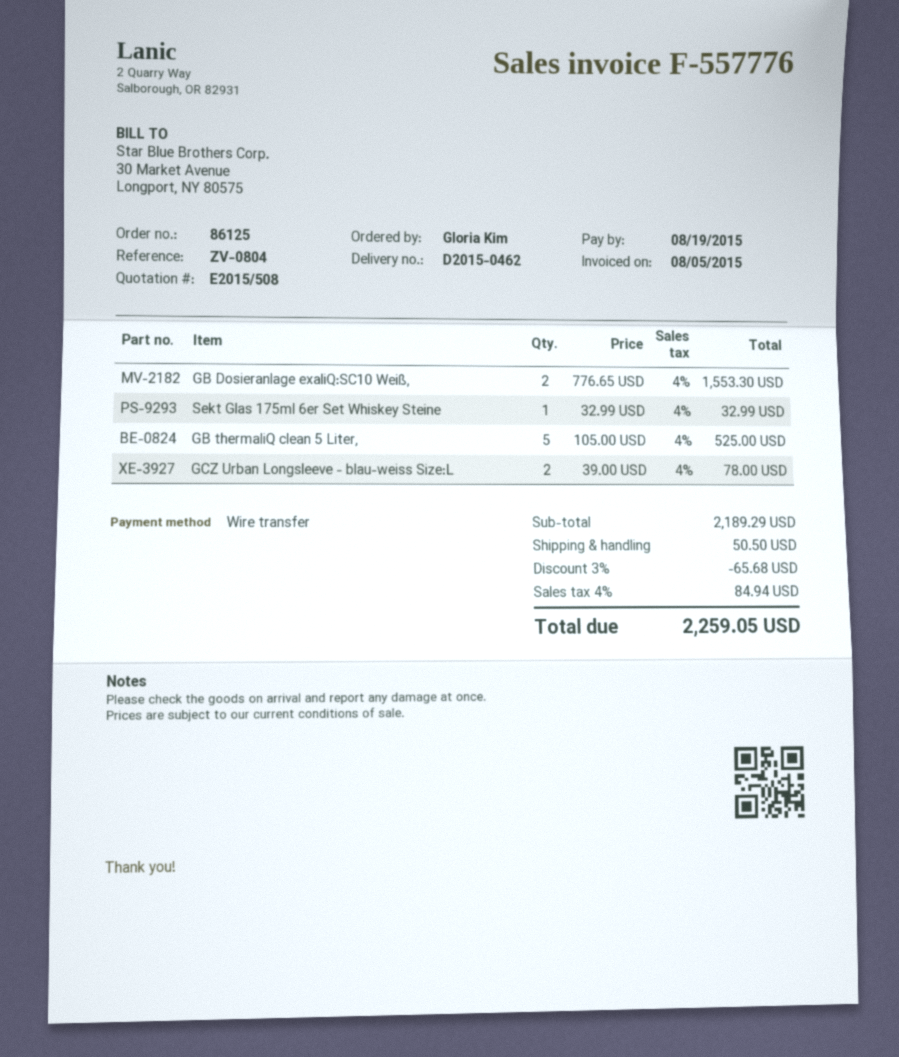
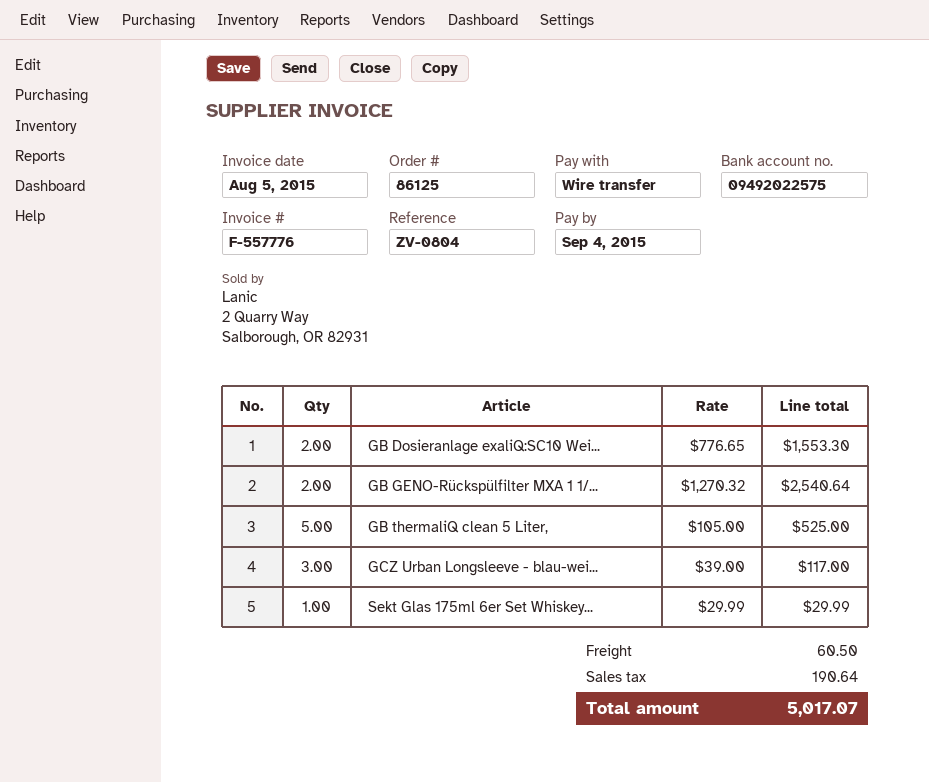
due date: 2015-08-19 -> 2015-09-04
Sekt Glas 175ml 6er Set Whiskey Steine: 1 x 32.99 = 32.99 -> 1 x 29.99 = 29.99
GCZ Urban Longsleeve - blau-weiss Size:L: 2 x 39.00 = 78.00 -> 3 x 39.00 = 117.00
GB GENO-Rückspülfilter MXA 1 1/...: none -> 2 x 1270.32 = 2540.64
discount: 3% = 65.68 -> none
shipping: 50.50 -> 60.50
tax: 84.94 -> 190.64
total: 2259.05 -> 5017.07

